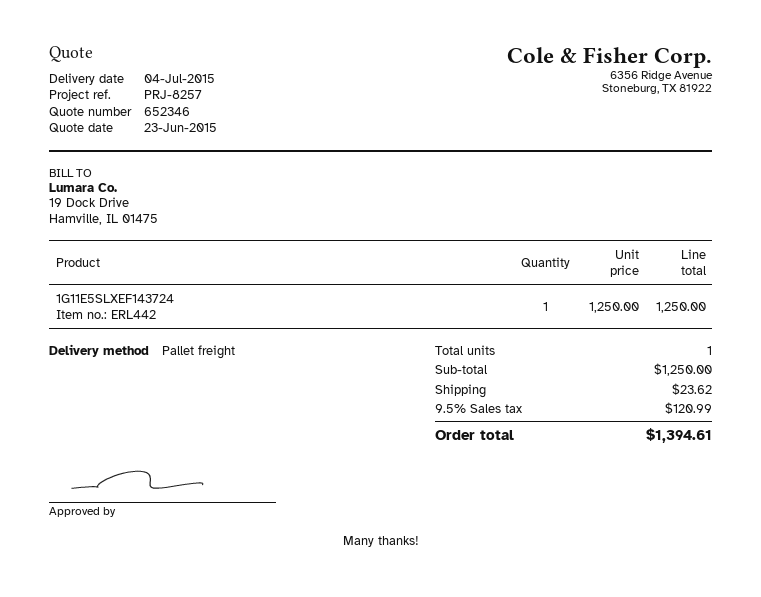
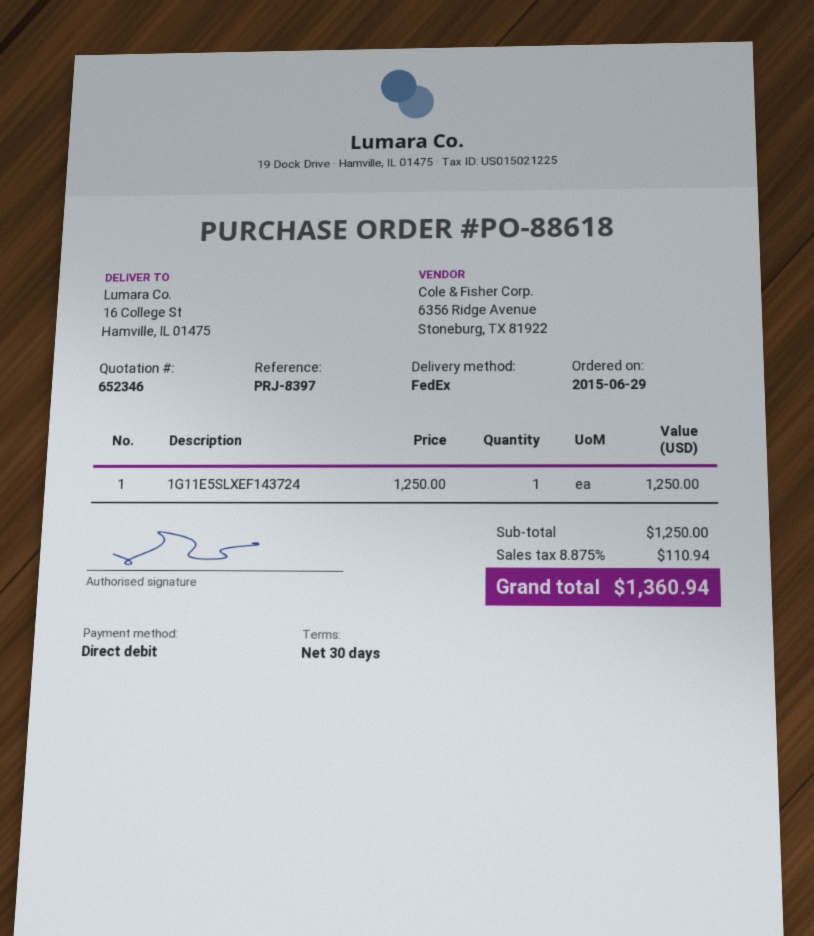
reference: PRJ-8257 -> PRJ-8397
shipping method: pallet freight -> FedEx
shipping: 23.62 -> none
tax: 9.5% = 120.99 -> 8.875% = 110.94
total: 1394.61 -> 1360.94

